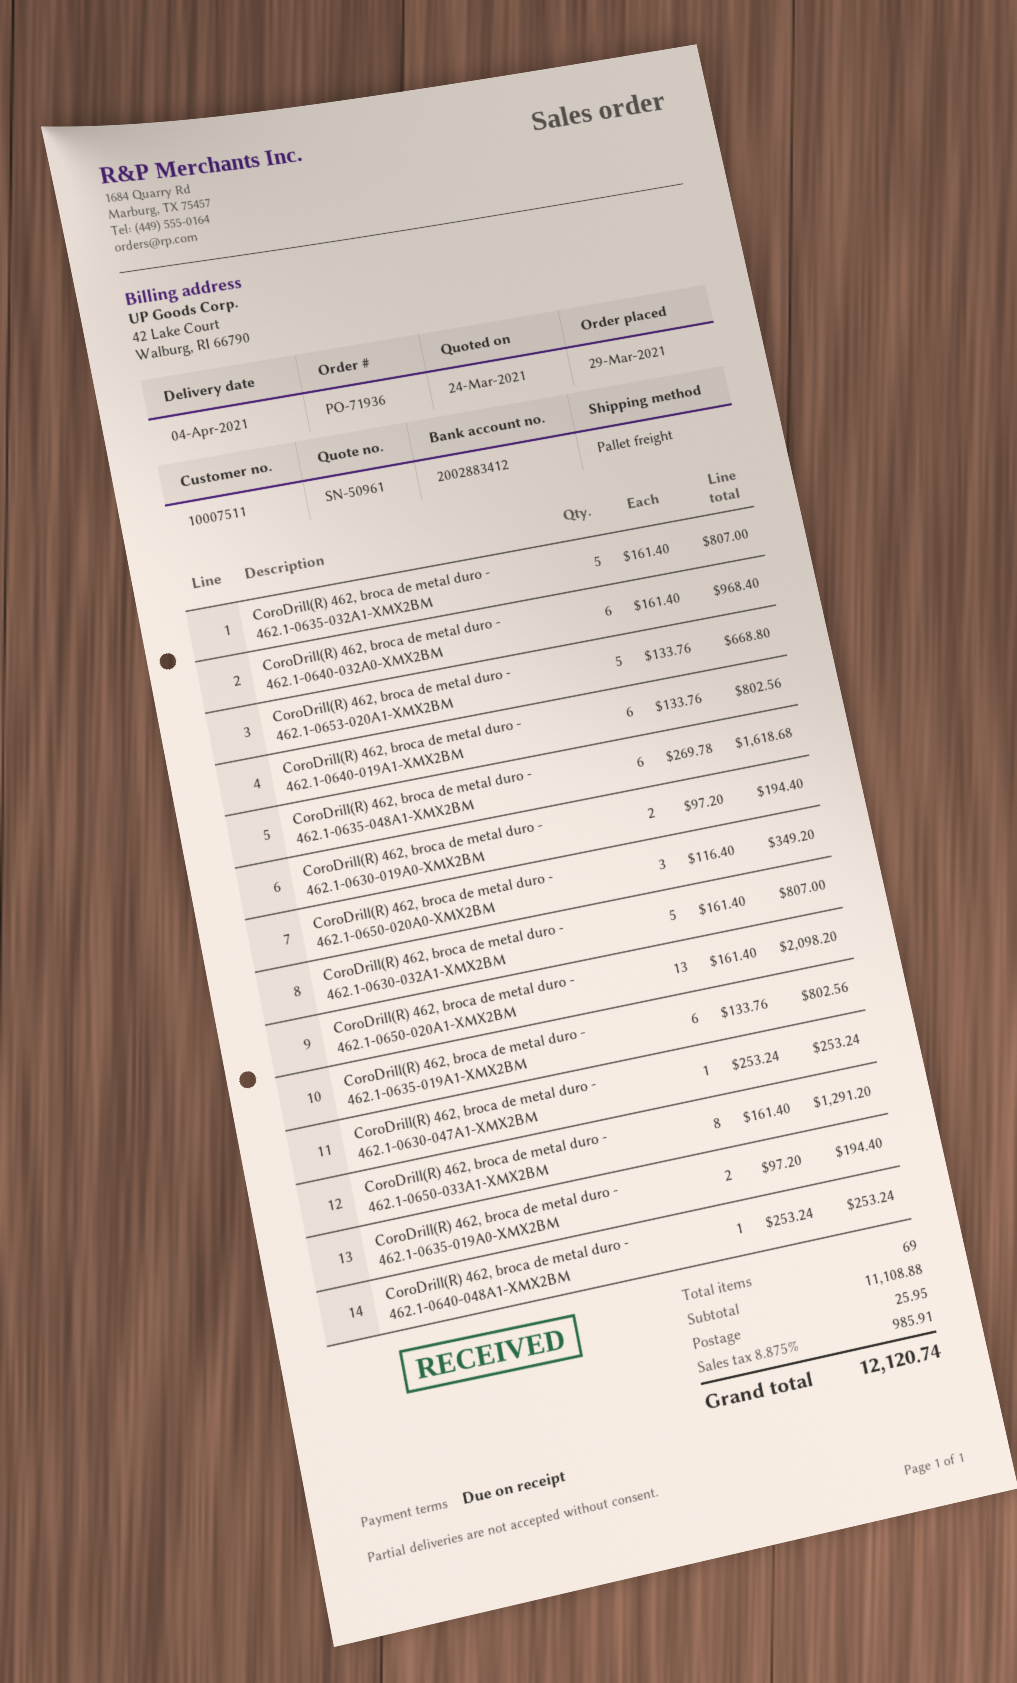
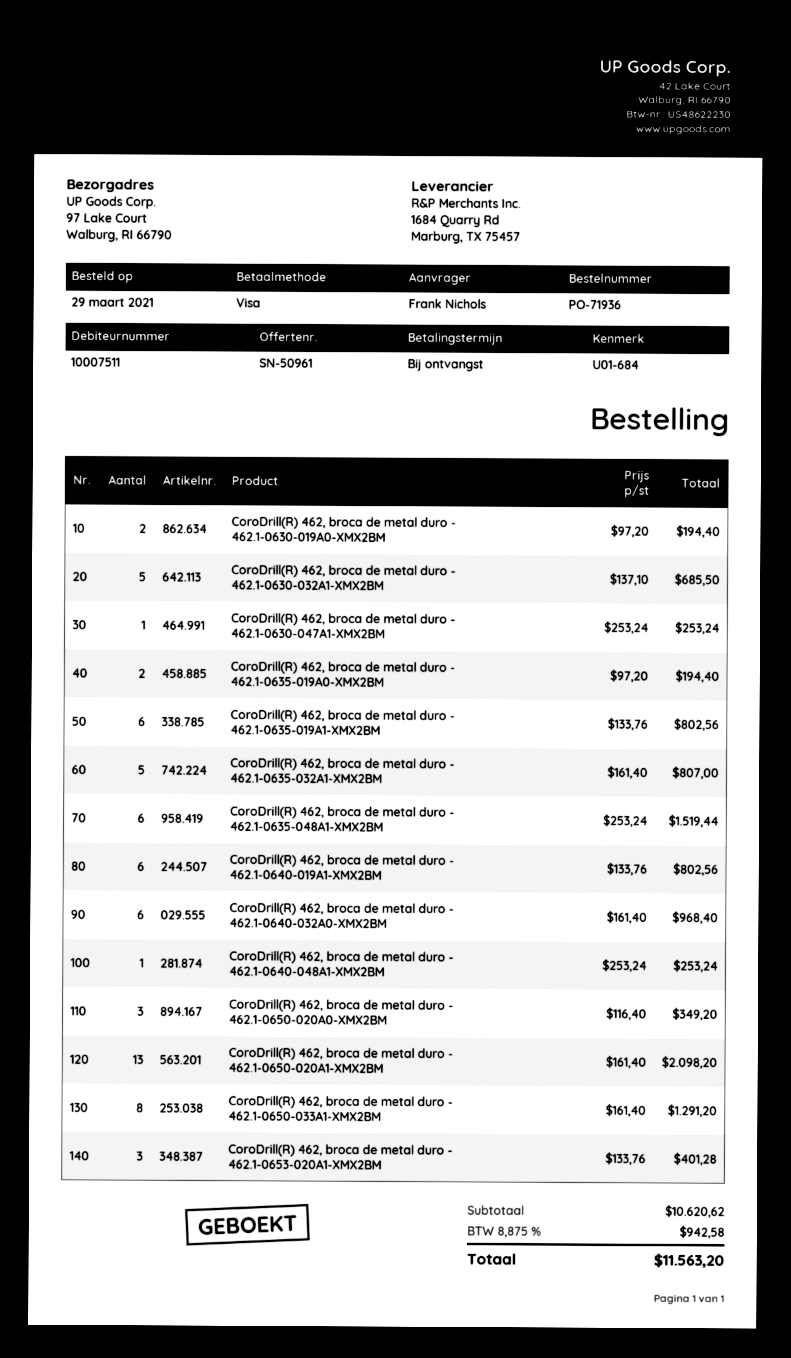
CoroDrill(R) 462, broca de metal duro - 462.1-0653-020A1-XMX2BM: 5 x 133.76 = 668.80 -> 3 x 133.76 = 401.28
CoroDrill(R) 462, broca de metal duro - 462.1-0635-048A1-XMX2BM: 6 x 269.78 = 1618.68 -> 6 x 253.24 = 1519.44
CoroDrill(R) 462, broca de metal duro - 462.1-0630-032A1-XMX2BM: 5 x 161.40 = 807.00 -> 5 x 137.10 = 685.50
subtotal: 11108.88 -> 10620.62
shipping: 25.95 -> none
tax: 8.875% = 985.91 -> 8.875% = 942.58
total: 12120.74 -> 11563.20

